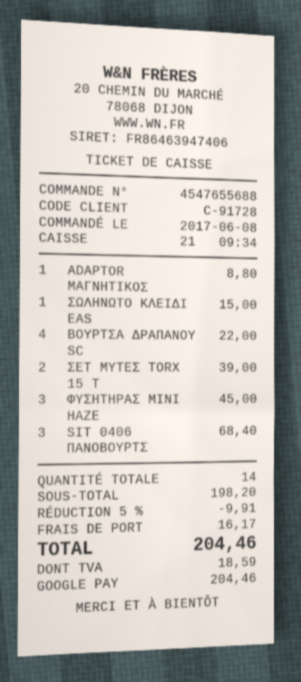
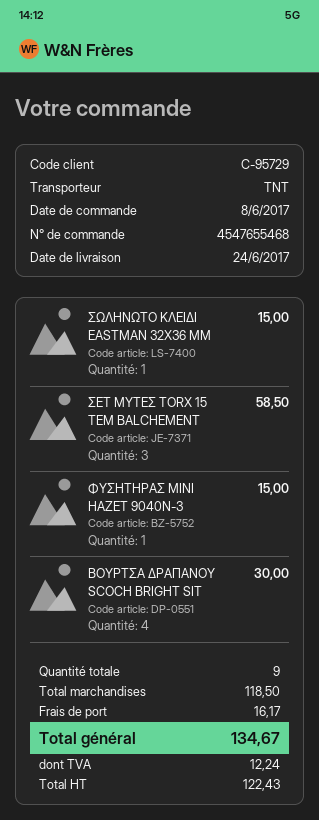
order number: 4547655688 -> 4547655468
customer number: C-91728 -> C-95729
ADAPTOR ΜΑΓΝΗΤΙΚΟΣ: 1 for 8.80 -> none
ΒΟΥΡΤΣΑ ΔΡΑΠΑΝΟΥ SC: 4 for 22.00 -> 4 for 30.00
ΣΕΤ MYTEΣ TORX 15 Τ: 2 for 39.00 -> 3 for 58.50
ΦΥΣΗΤΗΡΑΣ ΜΙΝΙ HAZE: 3 for 45.00 -> 1 for 15.00
SIT 0406 ΠΑΝΟΒΟΥΡΤΣ: 3 for 68.40 -> none
total quantity: 14 -> 9
subtotal: 198.20 -> 118.50
discount: 5% = 9.91 -> none
tax: 18.59 -> 12.24
total: 204.46 -> 134.67

